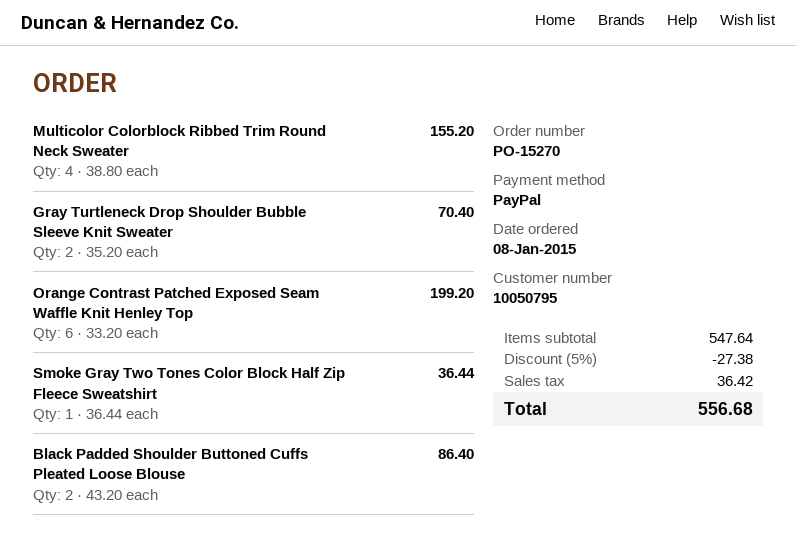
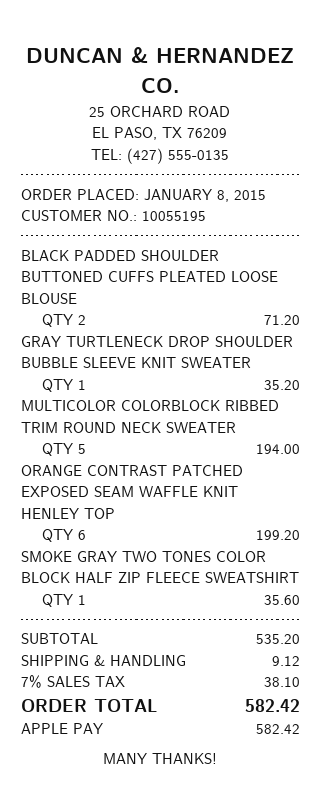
customer number: 10050795 -> 10055195
payment method: PayPal -> Apple Pay
Multicolor Colorblock Ribbed Trim Round Neck Sweater: 4 for 155.20 -> 5 for 194.00
Gray Turtleneck Drop Shoulder Bubble Sleeve Knit Sweater: 2 for 70.40 -> 1 for 35.20
Smoke Gray Two Tones Color Block Half Zip Fleece Sweatshirt: 1 for 36.44 -> 1 for 35.60
Black Padded Shoulder Buttoned Cuffs Pleated Loose Blouse: 2 for 86.40 -> 2 for 71.20
subtotal: 547.64 -> 535.20
discount: 5% = 27.38 -> none
shipping: none -> 9.12
tax: 36.42 -> 38.10
total: 556.68 -> 582.42

